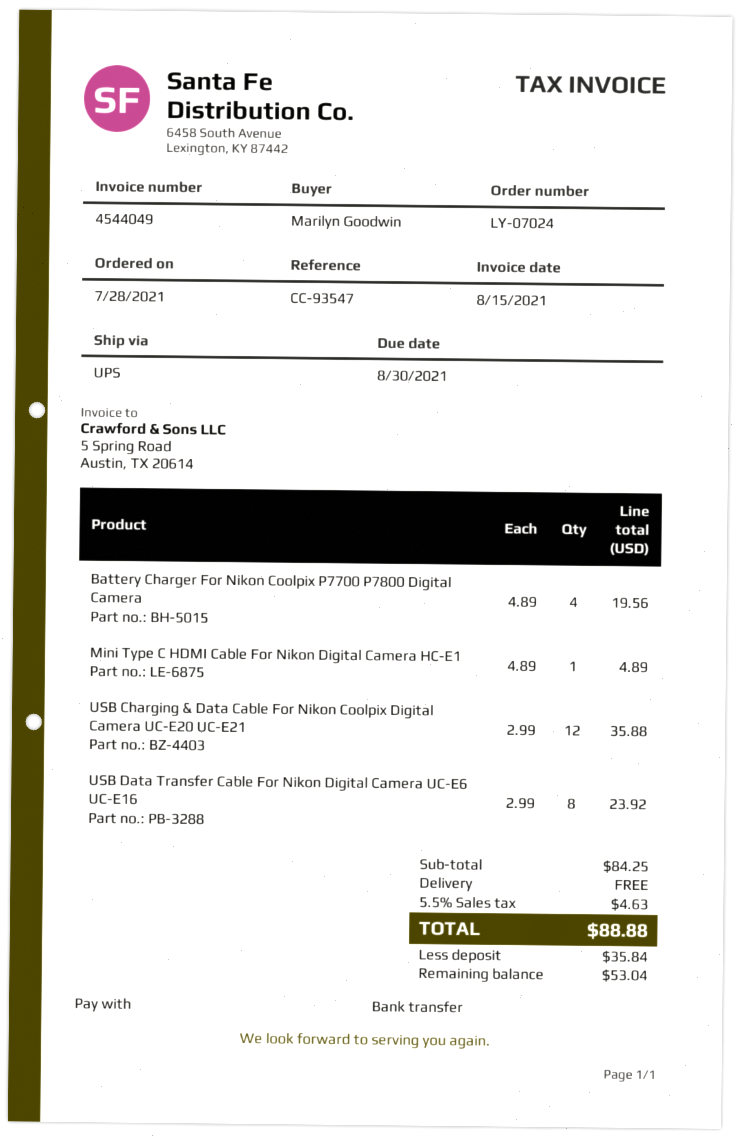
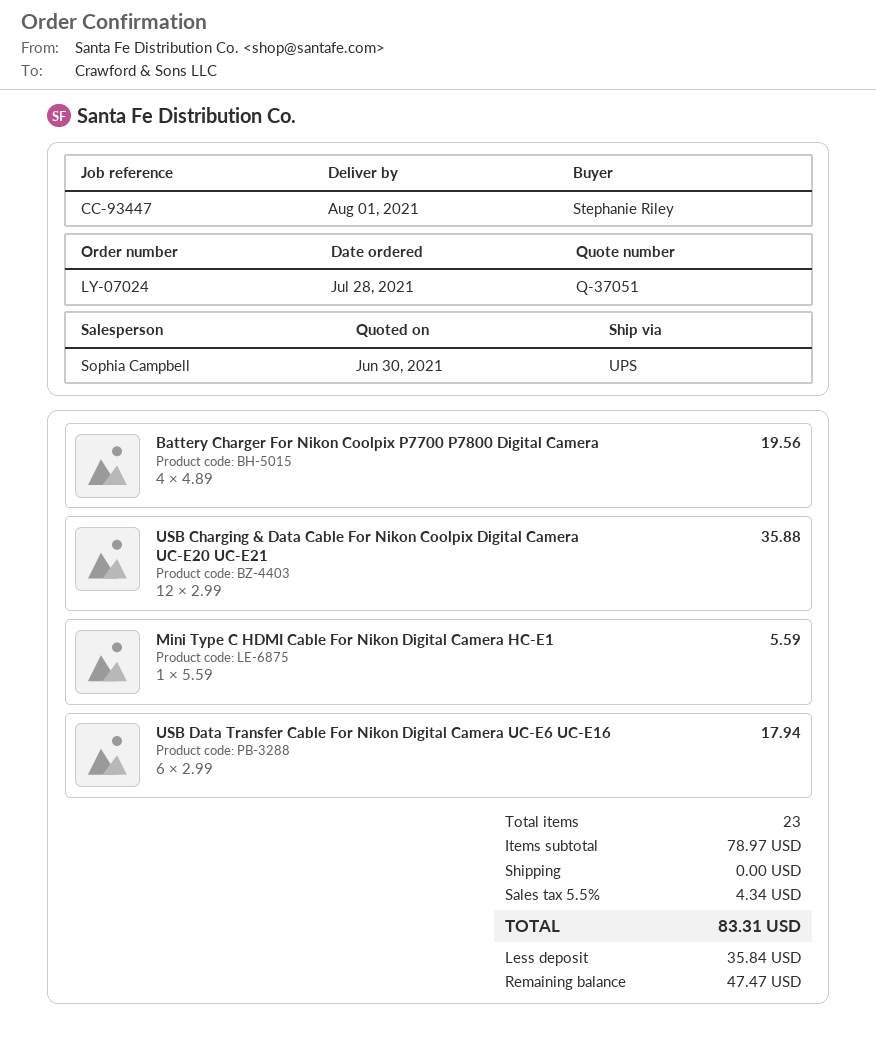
reference: CC-93547 -> CC-93447
ordered by: Marilyn Goodwin -> Stephanie Riley
Mini Type C HDMI Cable For Nikon Digital Camera HC-E1: 1 x 4.89 = 4.89 -> 1 x 5.59 = 5.59
USB Data Transfer Cable For Nikon Digital Camera UC-E6 UC-E16: 8 x 2.99 = 23.92 -> 6 x 2.99 = 17.94
subtotal: 84.25 -> 78.97
tax: 5.5% = 4.63 -> 5.5% = 4.34
total: 88.88 -> 83.31
balance: 53.04 -> 47.47

